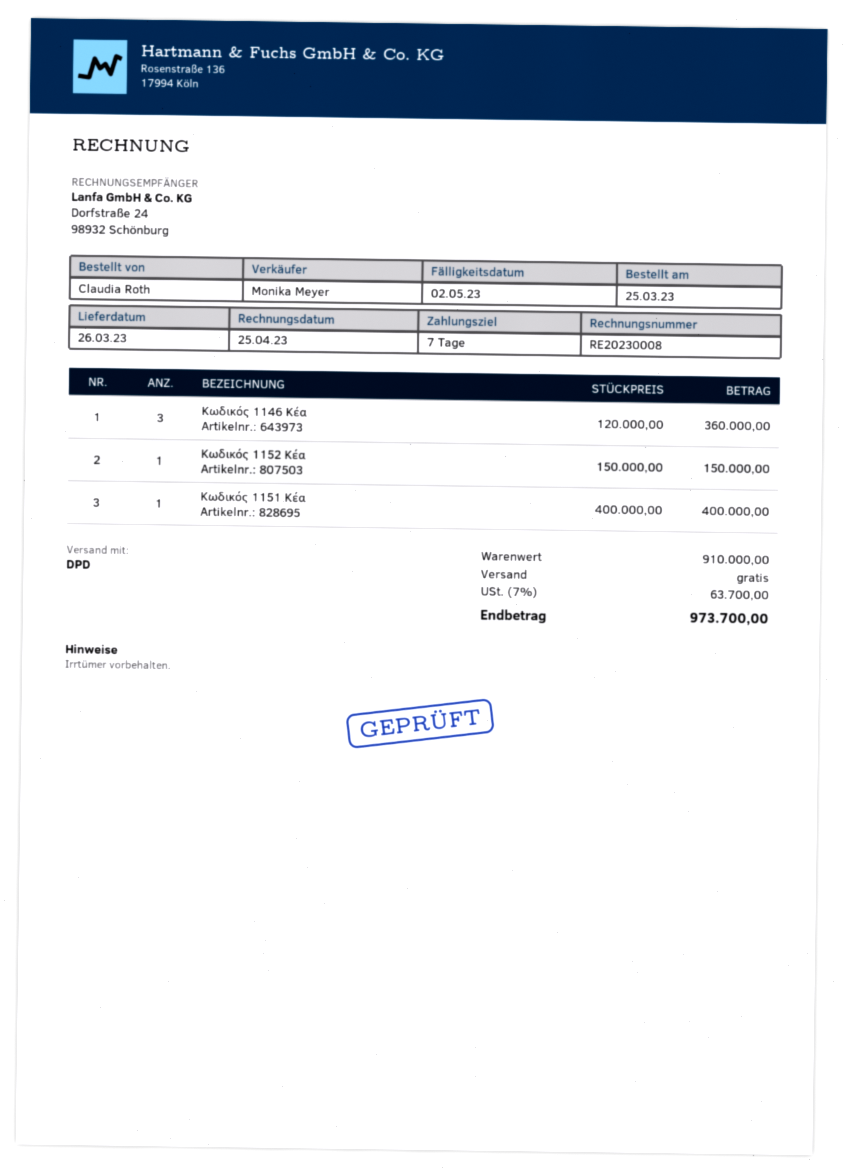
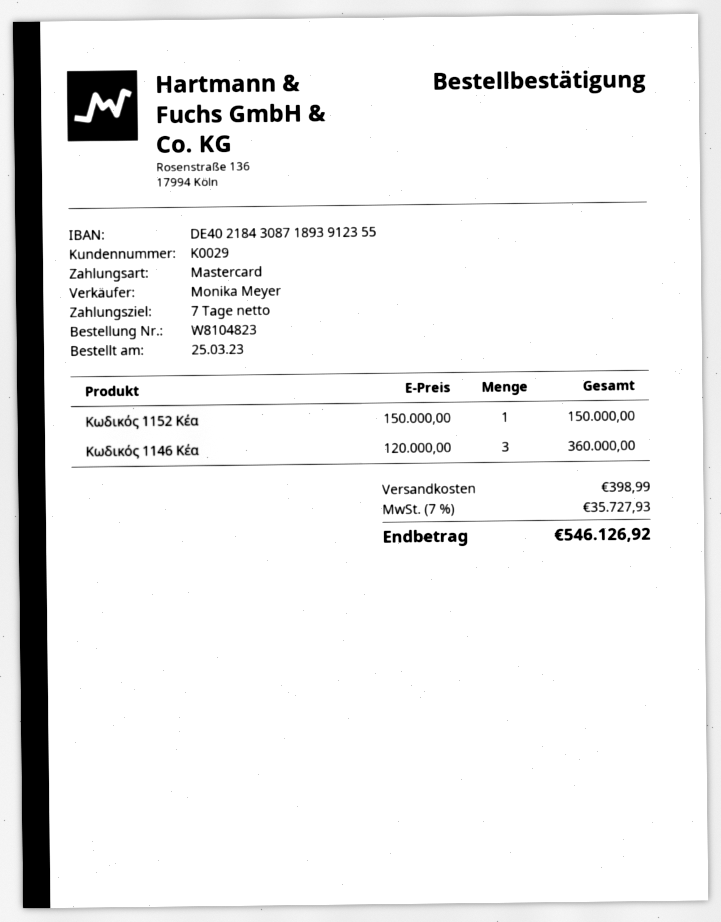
Κωδικός 1151 Κέα: 1 x 400000.00 = 400000.00 -> none
shipping: 0.00 -> 398.99
tax: 7% = 63700.00 -> 7% = 35727.93
total: 973700.00 -> 546126.92

